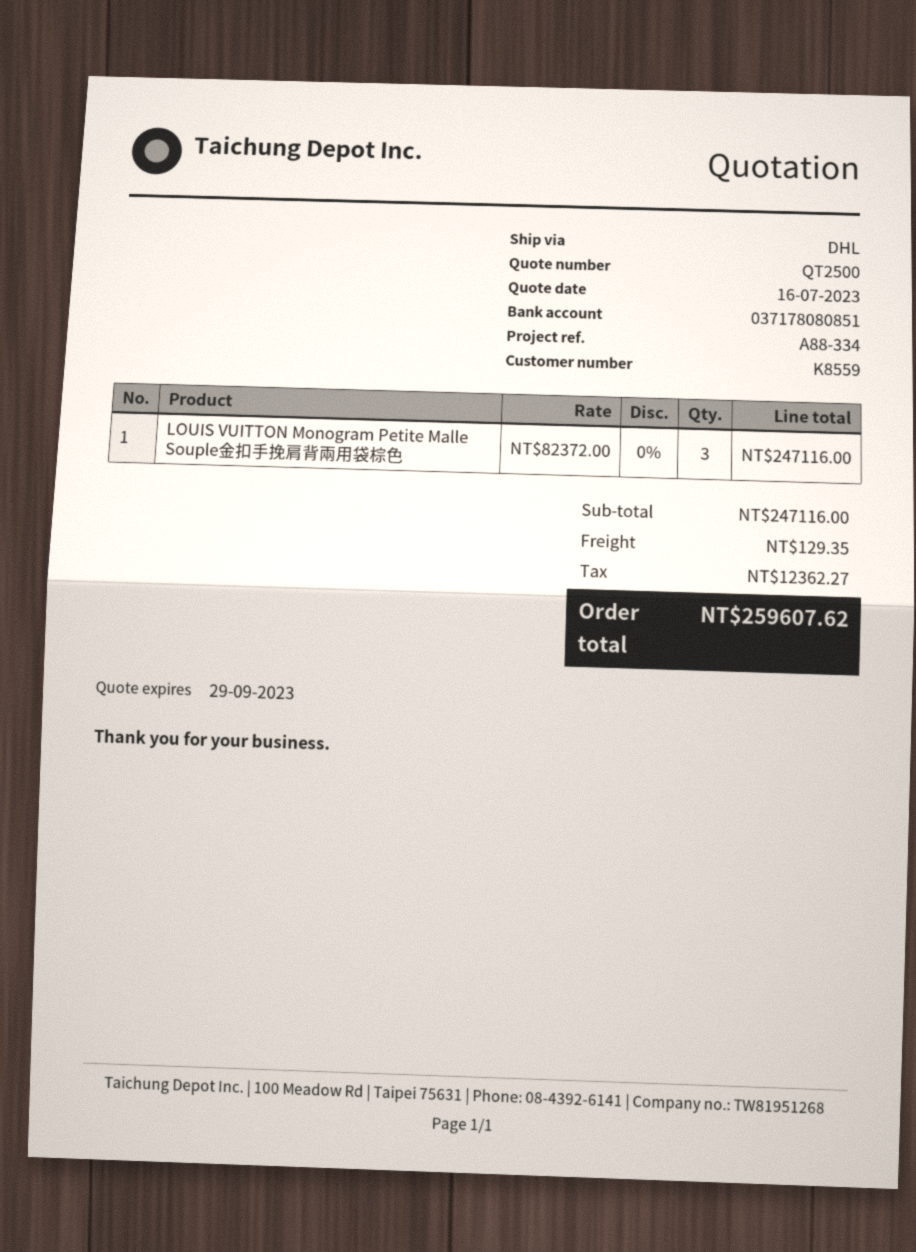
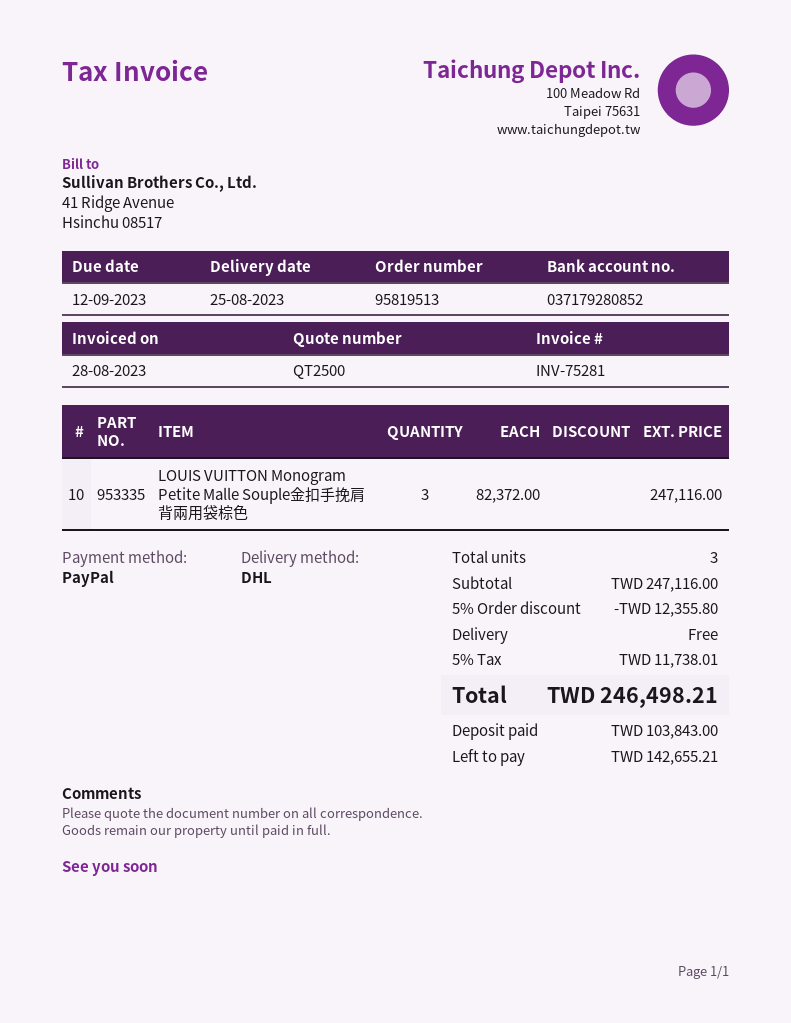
bank account: 037178080851 -> 037179280852
discount: none -> 5% = 12355.80
shipping: 129.35 -> 0.00
tax: 12362.27 -> 11738.01
total: 259607.62 -> 246498.21

